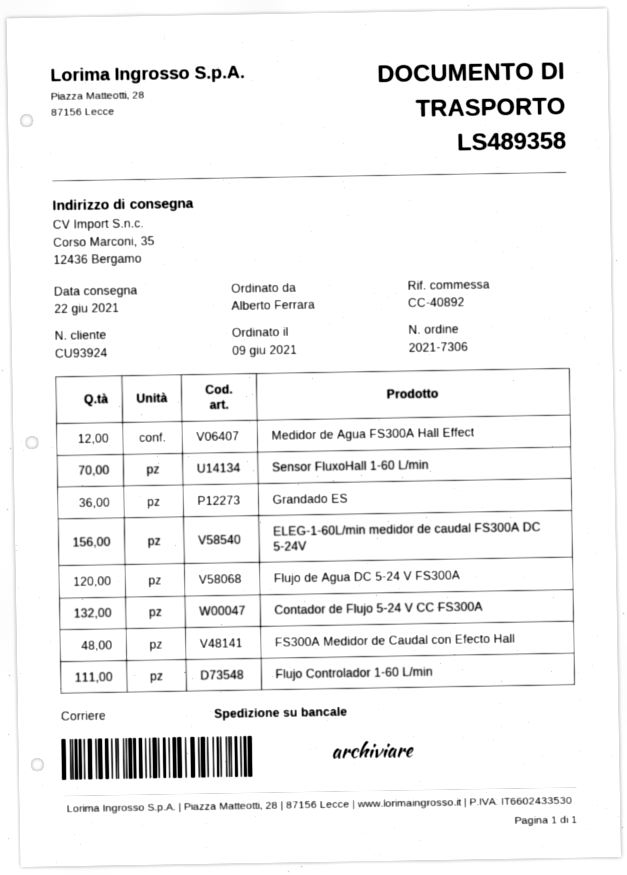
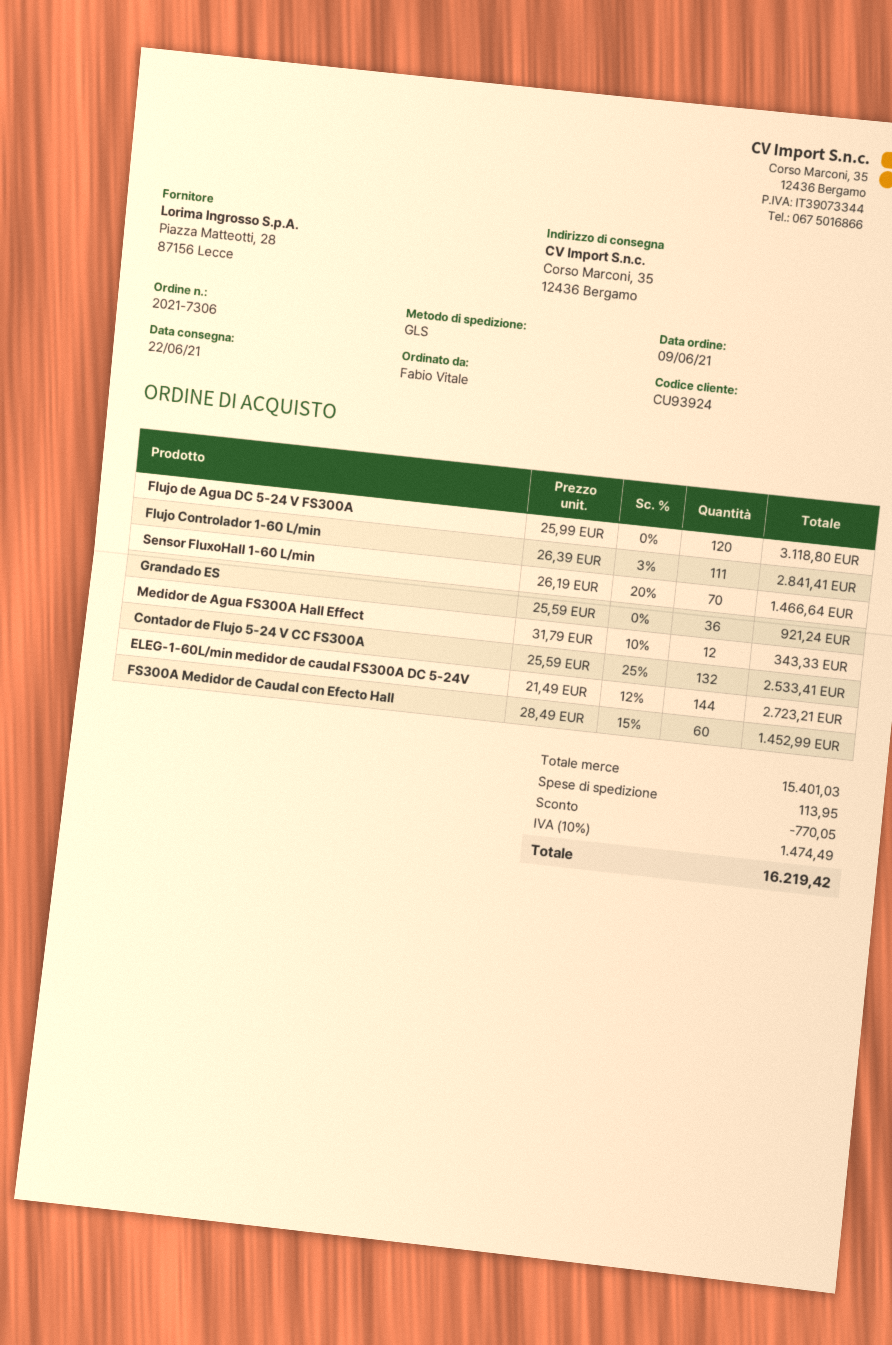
ordered by: Alberto Ferrara -> Fabio Vitale
shipping method: pallet freight -> GLS
ELEG-1-60L/min medidor de caudal FS300A DC 5-24V: 156 -> 144
FS300A Medidor de Caudal con Efecto Hall: 48 -> 60

